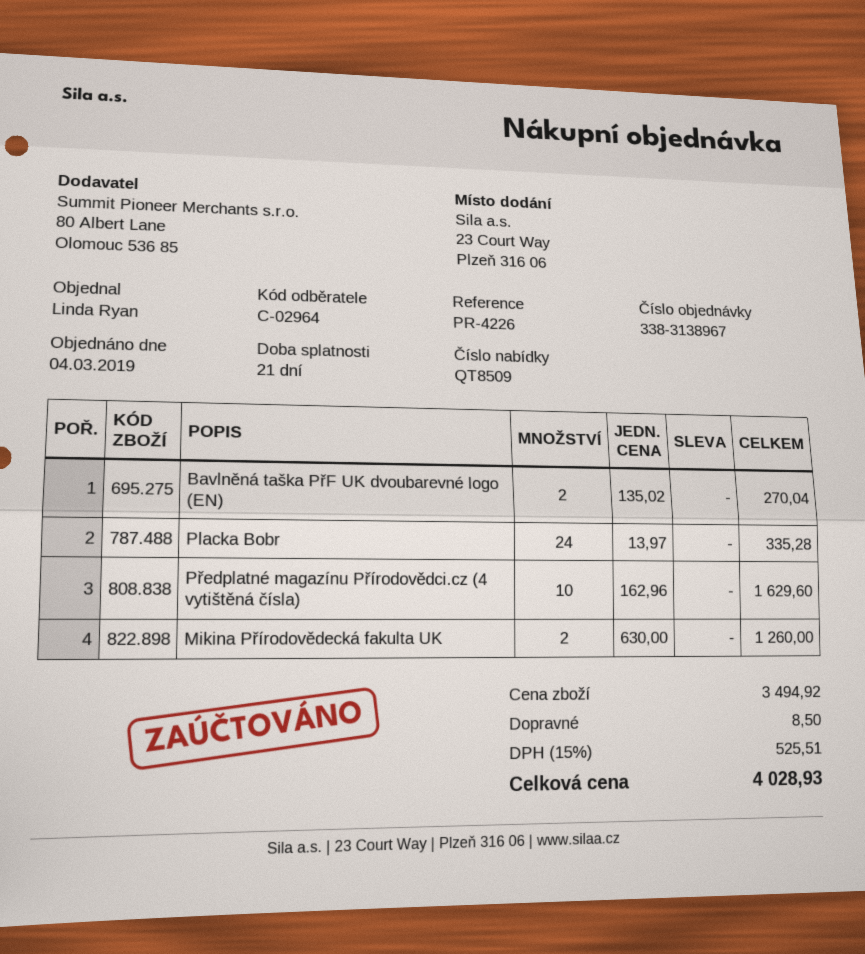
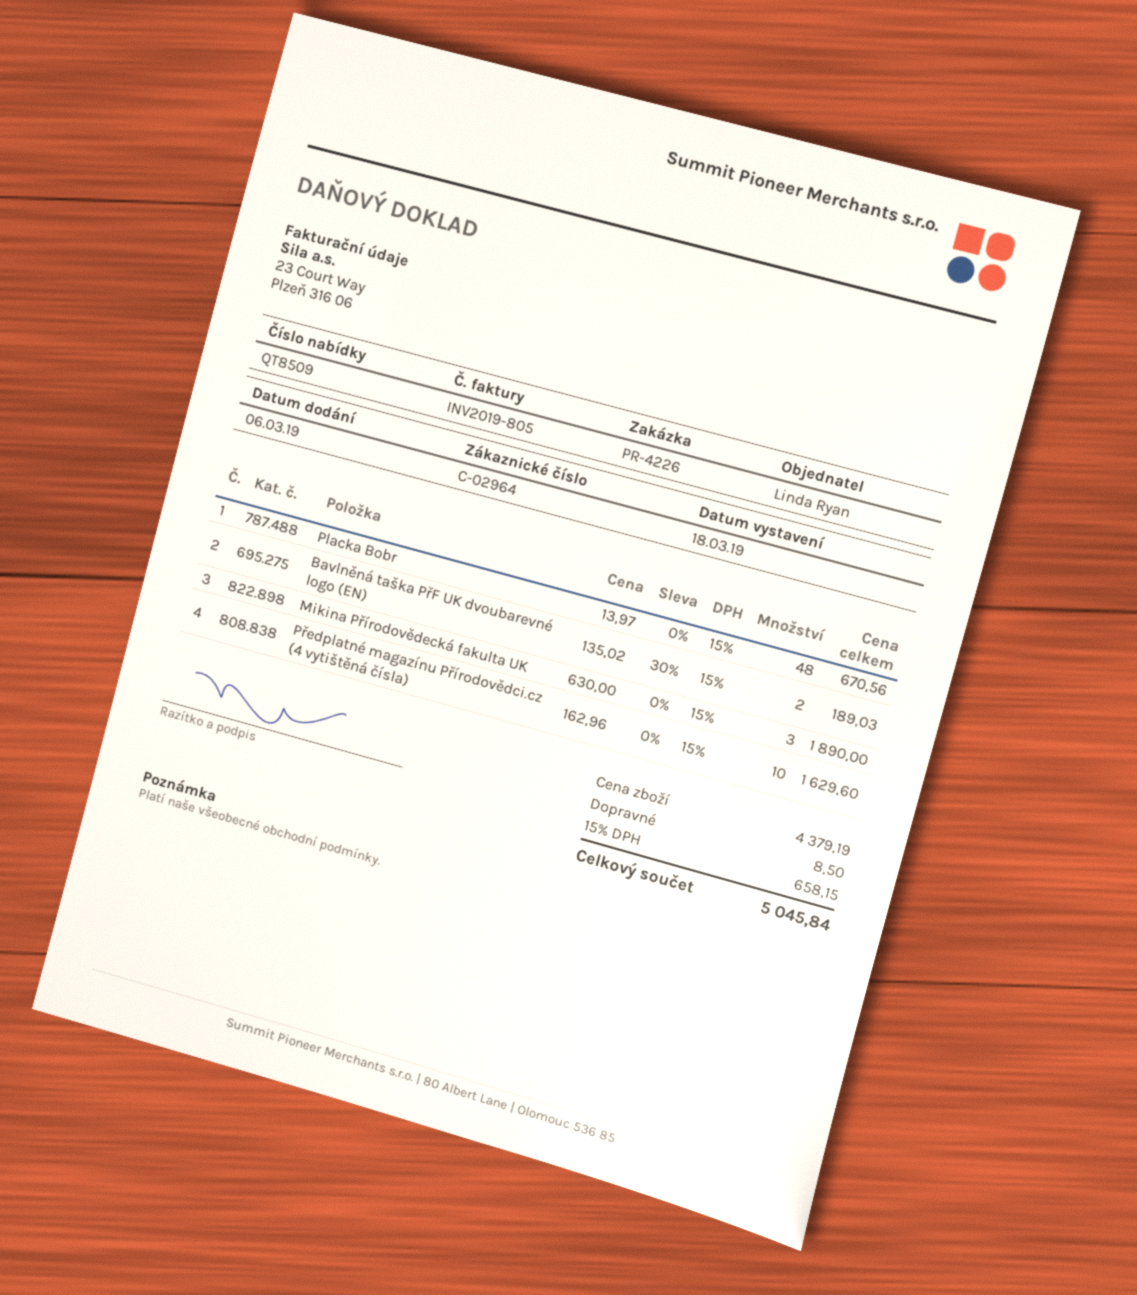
Bavlněná taška PřF UK dvoubarevné logo (EN): 2 x 135.02 = 270.04 -> 2 x 135.02 - 30% = 189.03
Placka Bobr: 24 x 13.97 = 335.28 -> 48 x 13.97 = 670.56
Mikina Přírodovědecká fakulta UK: 2 x 630.00 = 1260.00 -> 3 x 630.00 = 1890.00
subtotal: 3494.92 -> 4379.19
tax: 15% = 525.51 -> 15% = 658.15
total: 4028.93 -> 5045.84

